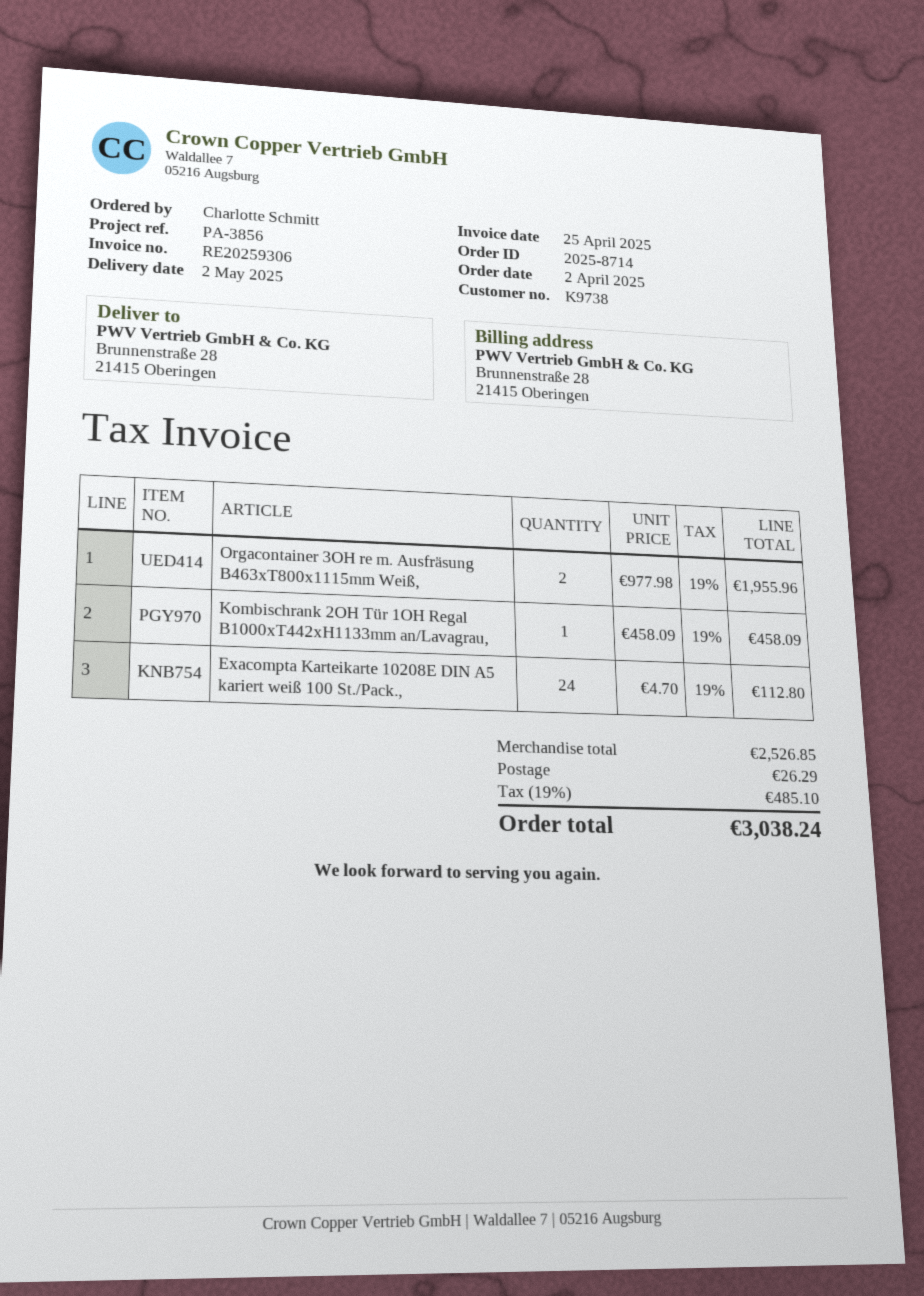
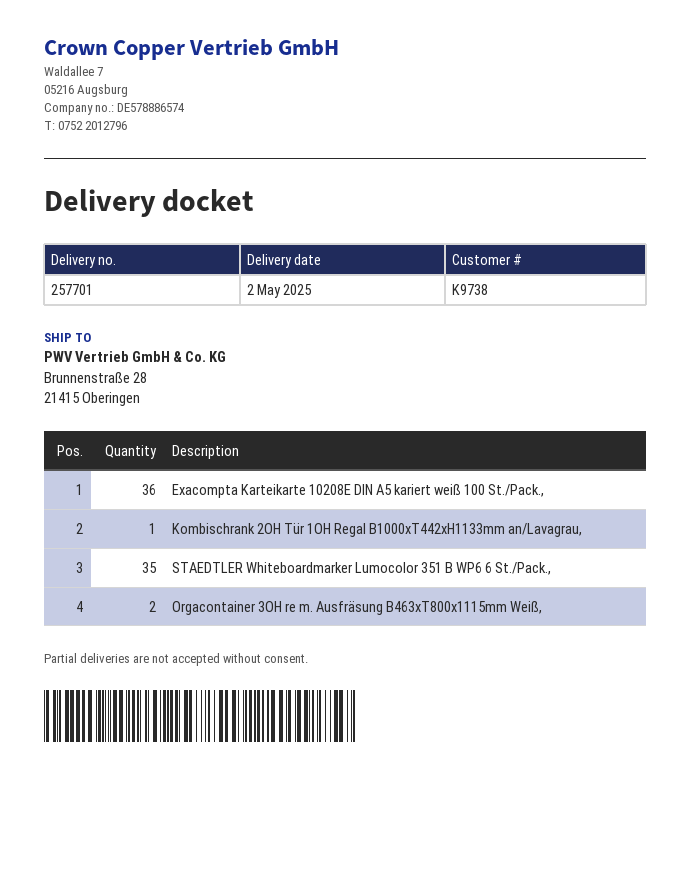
Exacompta Karteikarte 10208E DIN A5 kariert weiß 100 St./Pack.,: 24 -> 36
STAEDTLER Whiteboardmarker Lumocolor 351 B WP6 6 St./Pack.,: none -> 35

